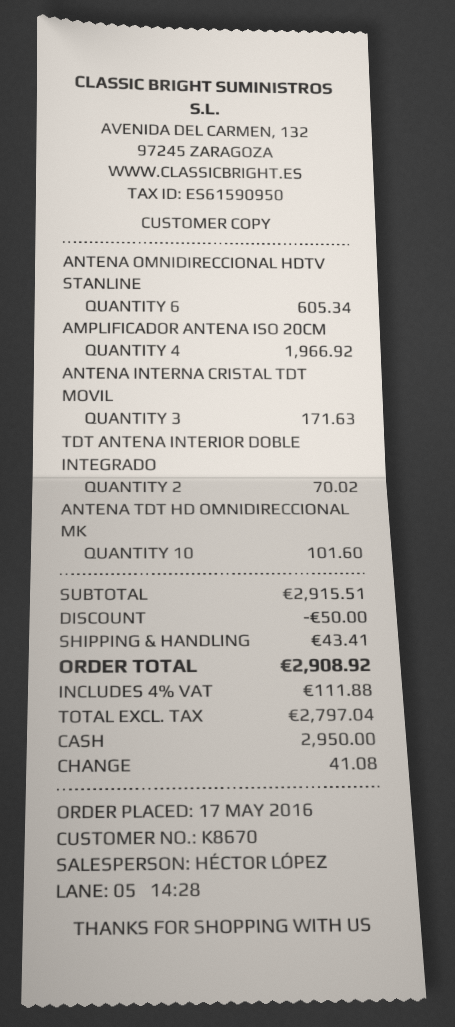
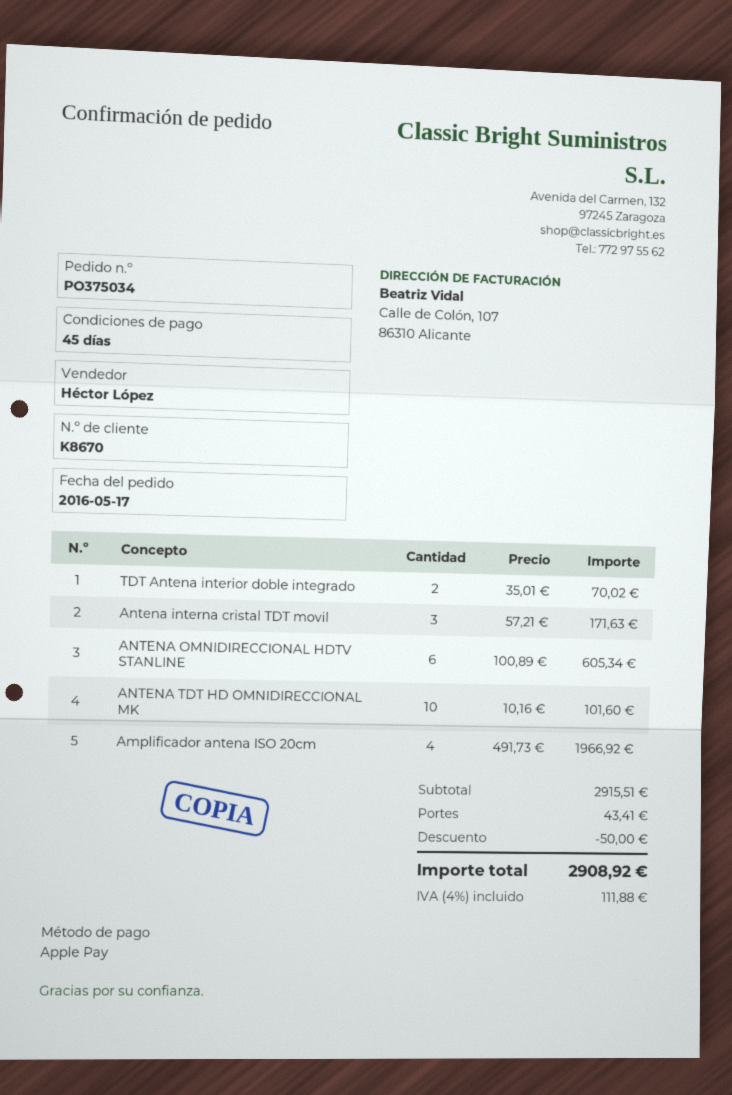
payment method: cash -> Apple Pay

